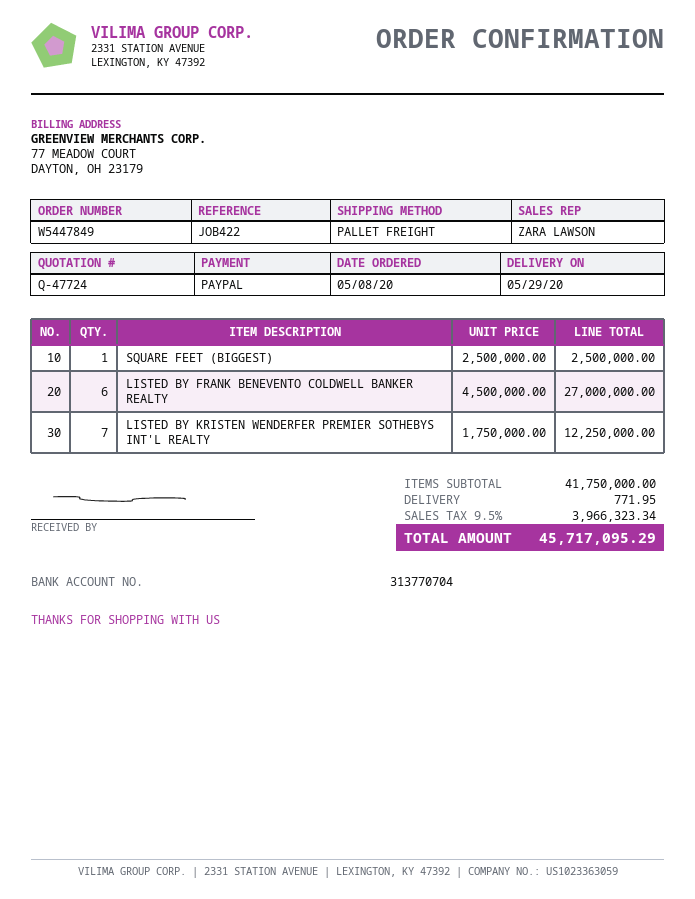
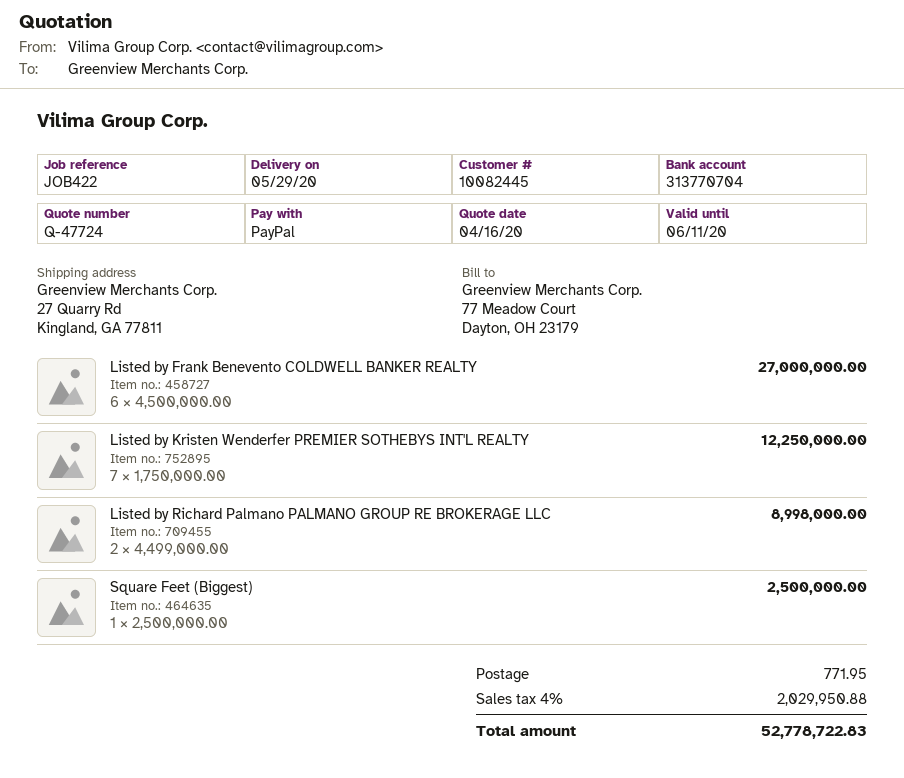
Listed by Richard Palmano PALMANO GROUP RE BROKERAGE LLC: none -> 2 x 4499000.00 = 8998000.00
tax: 9.5% = 3966323.34 -> 4% = 2029950.88
total: 45717095.29 -> 52778722.83

